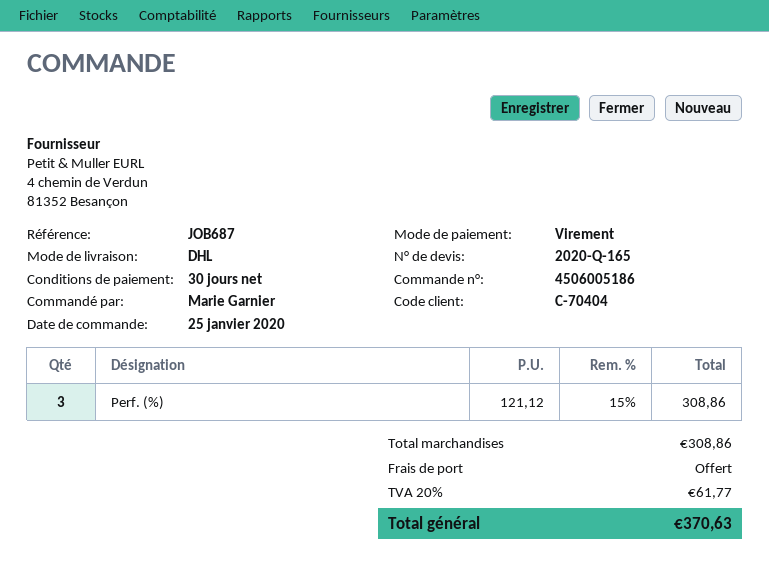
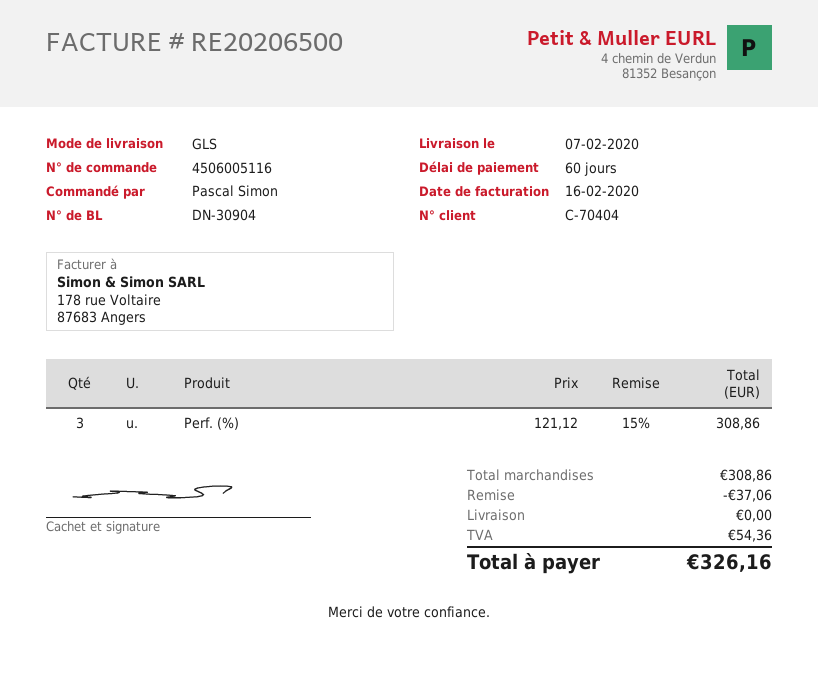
order number: 4506005186 -> 4506005116
payment terms: 30 days -> 60 days
ordered by: Marie Garnier -> Pascal Simon
shipping method: DHL -> GLS
discount: none -> 37.06
tax: 61.77 -> 54.36
total: 370.63 -> 326.16

